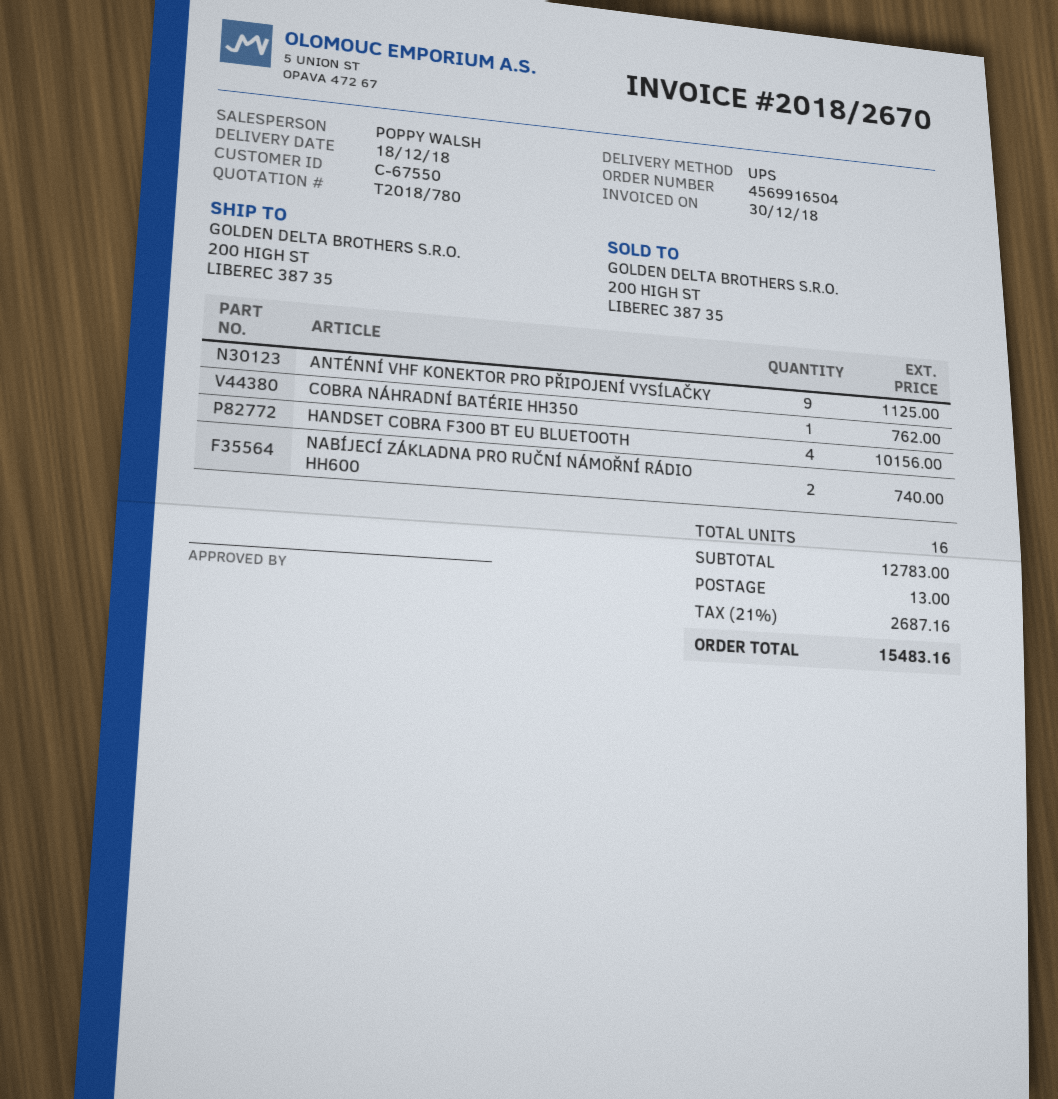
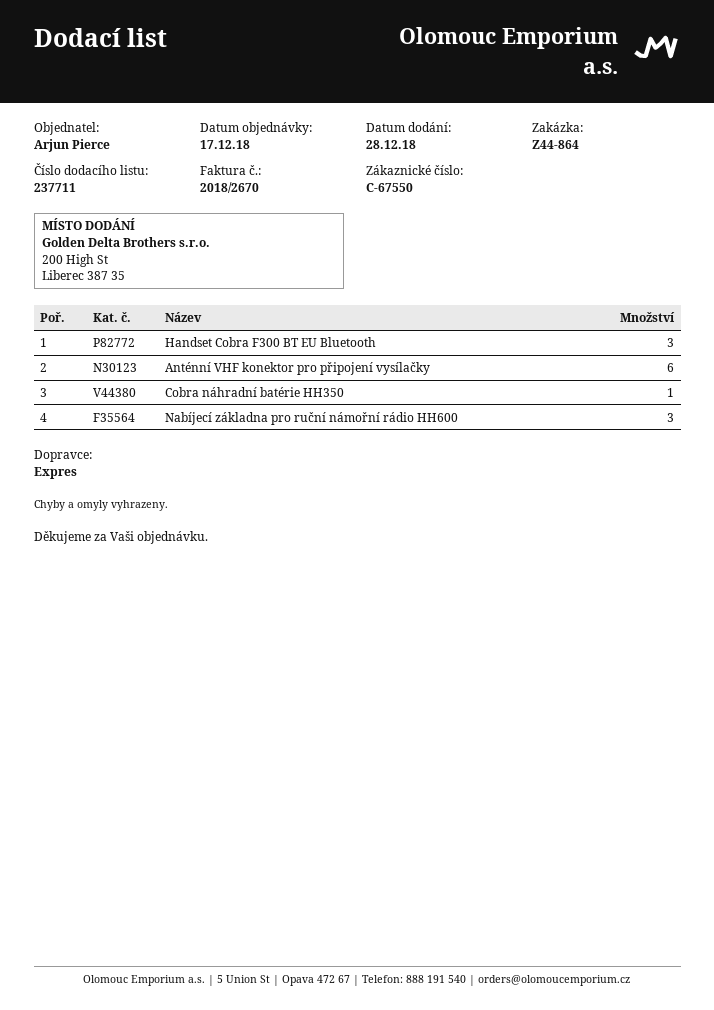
delivery date: 2018-12-18 -> 2018-12-28
shipping method: UPS -> express
ANTÉNNÍ VHF KONEKTOR PRO PŘIPOJENÍ VYSÍLAČKY: 9 -> 6
HANDSET COBRA F300 BT EU BLUETOOTH: 4 -> 3
NABÍJECÍ ZÁKLADNA PRO RUČNÍ NÁMOŘNÍ RÁDIO HH600: 2 -> 3

